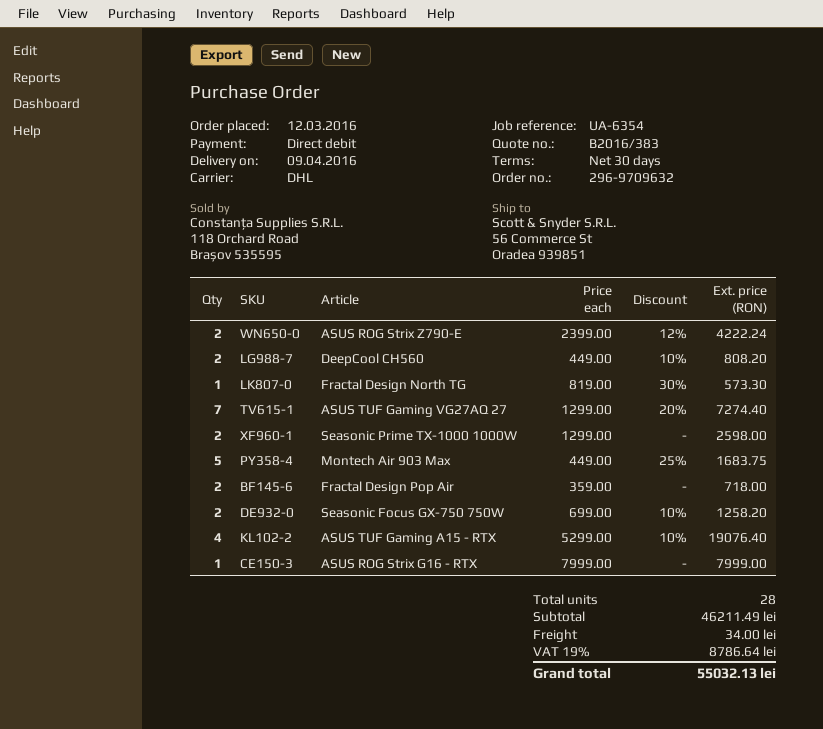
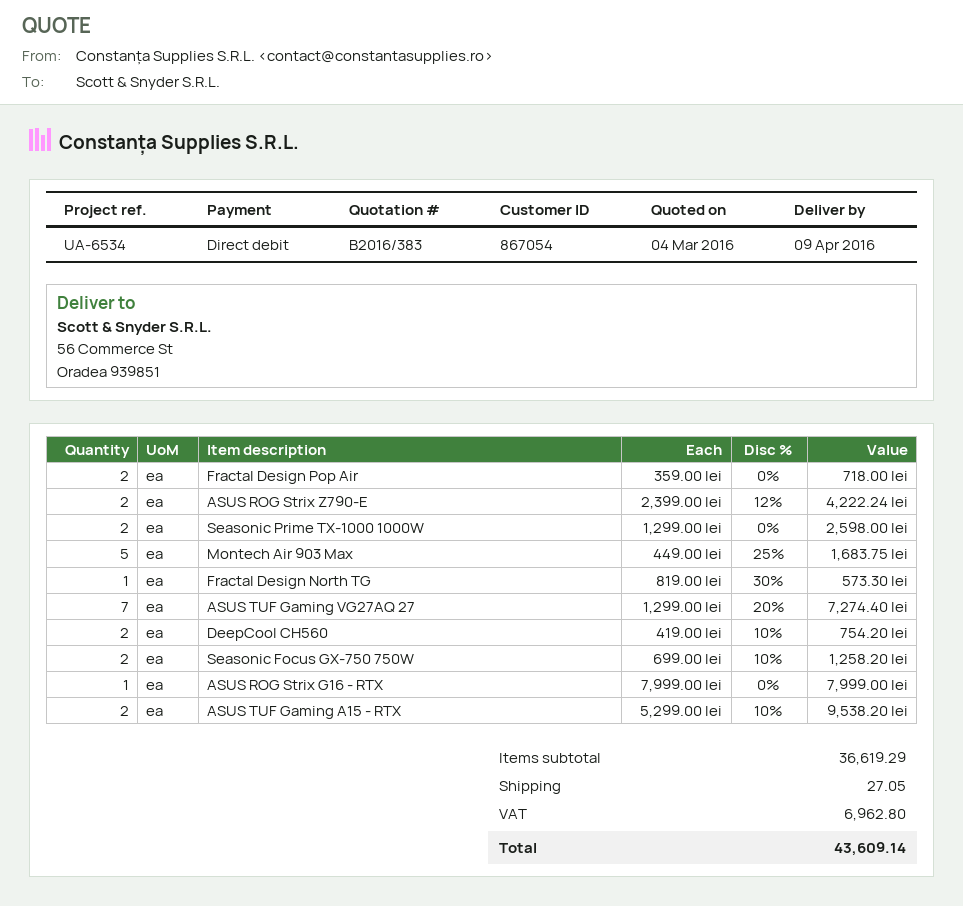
reference: UA-6354 -> UA-6534
DeepCool CH560: 2 x 449.00 - 10% = 808.20 -> 2 x 419.00 - 10% = 754.20
ASUS TUF Gaming A15 - RTX: 4 x 5299.00 - 10% = 19076.40 -> 2 x 5299.00 - 10% = 9538.20
subtotal: 46211.49 -> 36619.29
shipping: 34.00 -> 27.05
tax: 8786.64 -> 6962.80
total: 55032.13 -> 43609.14

